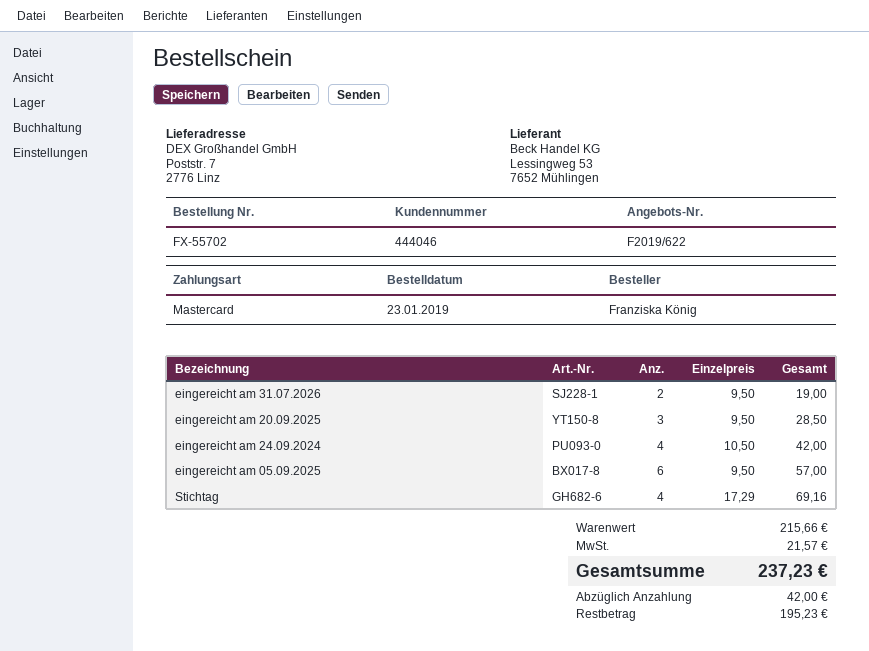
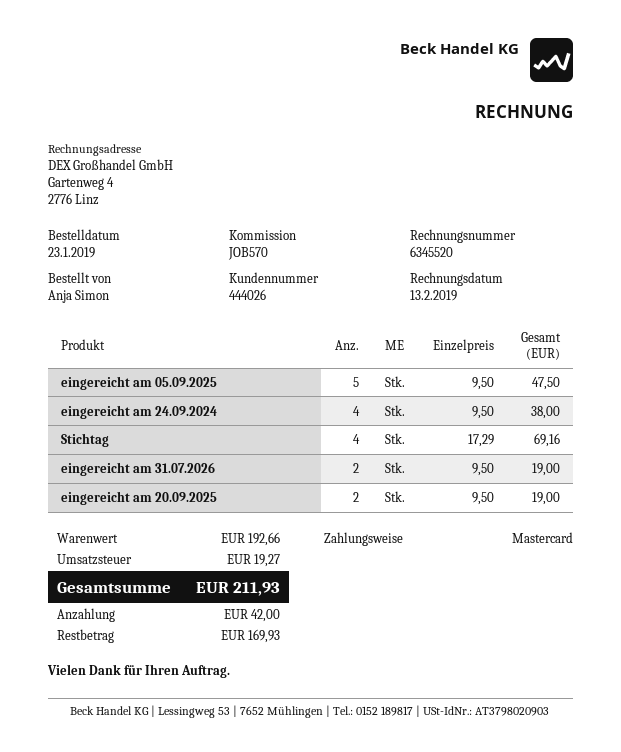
customer number: 444046 -> 444026
ordered by: Franziska König -> Anja Simon
eingereicht am 20.09.2025: 3 x 9.50 = 28.50 -> 2 x 9.50 = 19.00
eingereicht am 24.09.2024: 4 x 10.50 = 42.00 -> 4 x 9.50 = 38.00
eingereicht am 05.09.2025: 6 x 9.50 = 57.00 -> 5 x 9.50 = 47.50
subtotal: 215.66 -> 192.66
tax: 21.57 -> 19.27
total: 237.23 -> 211.93
balance: 195.23 -> 169.93

